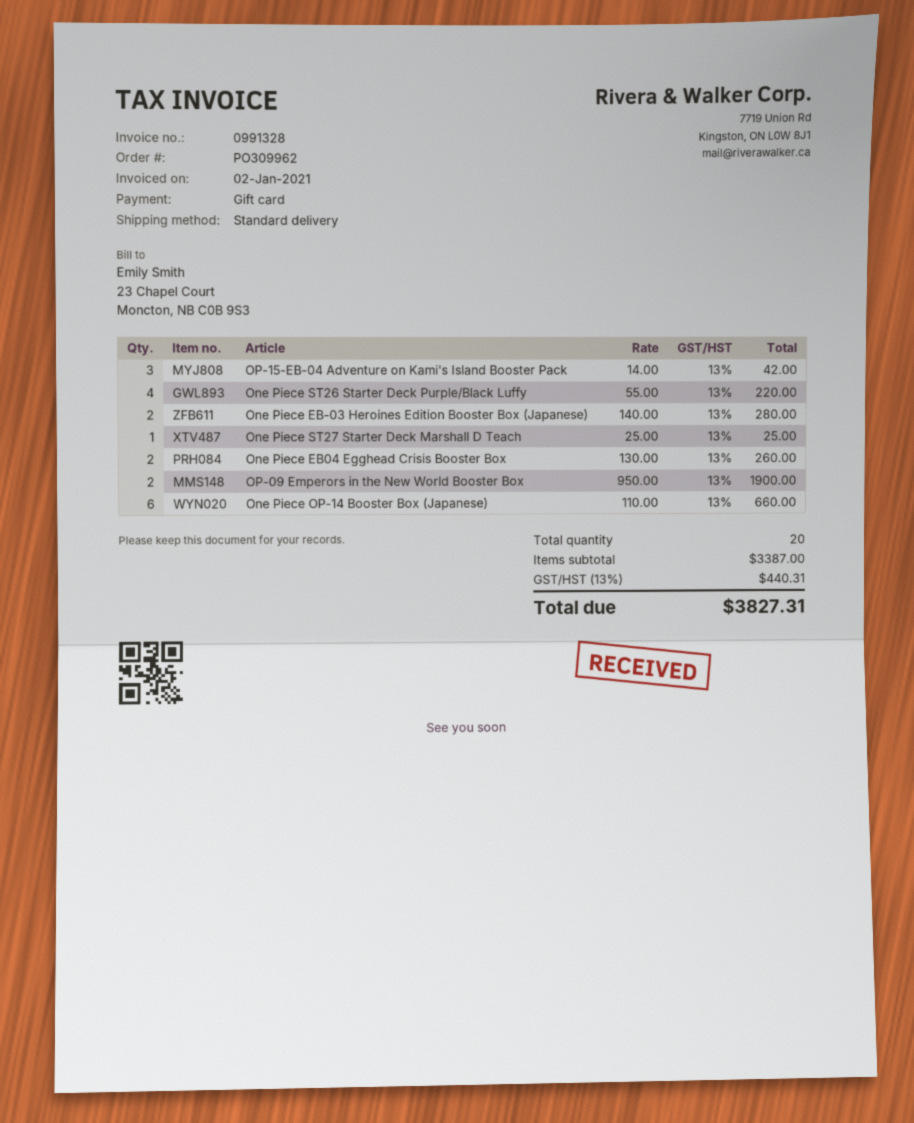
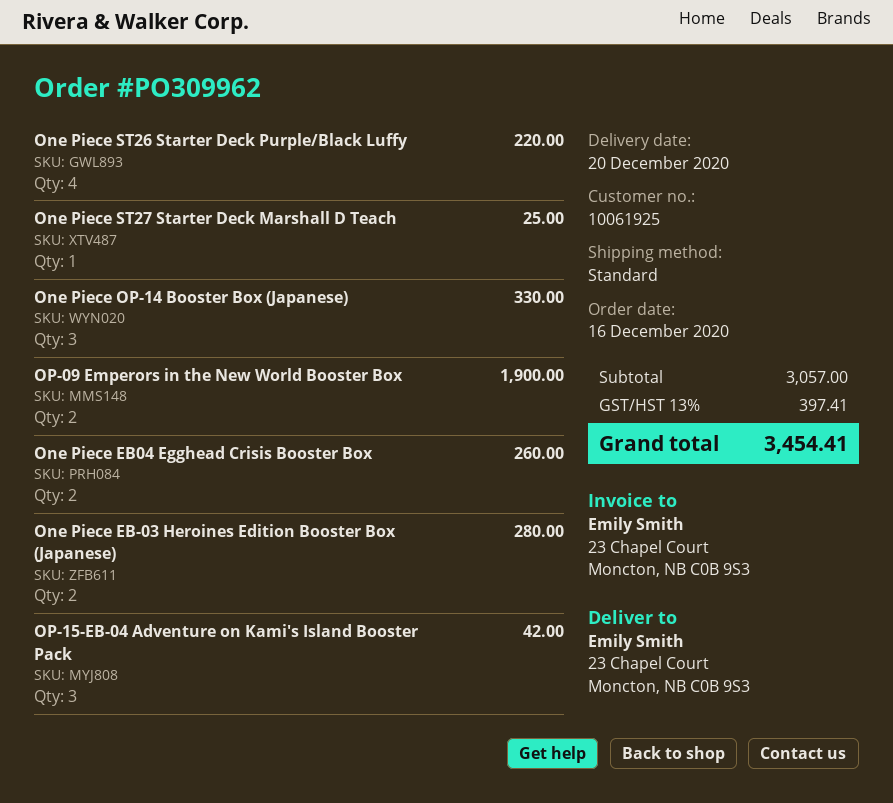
One Piece OP-14 Booster Box (Japanese): 6 for 660.00 -> 3 for 330.00
subtotal: 3387.00 -> 3057.00
tax: 13% = 440.31 -> 13% = 397.41
total: 3827.31 -> 3454.41

